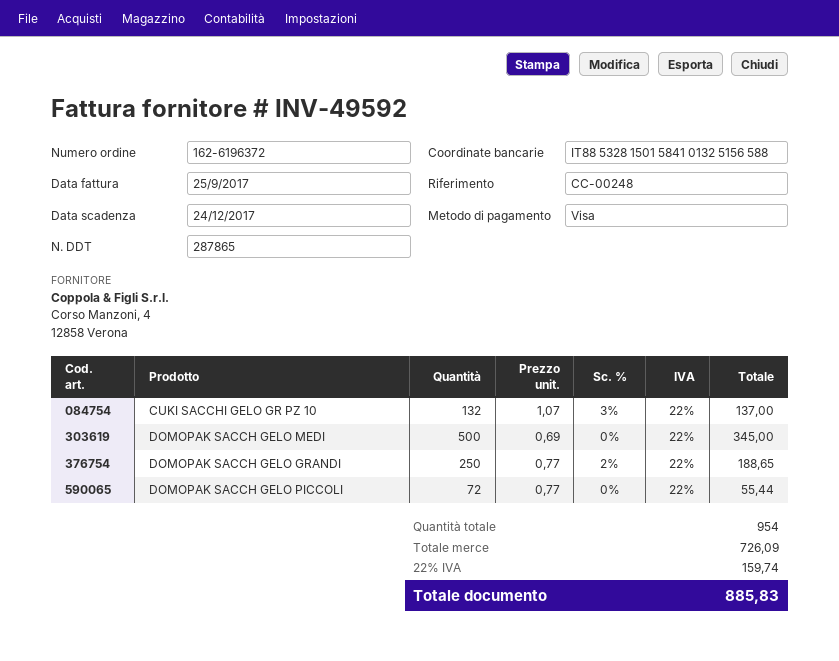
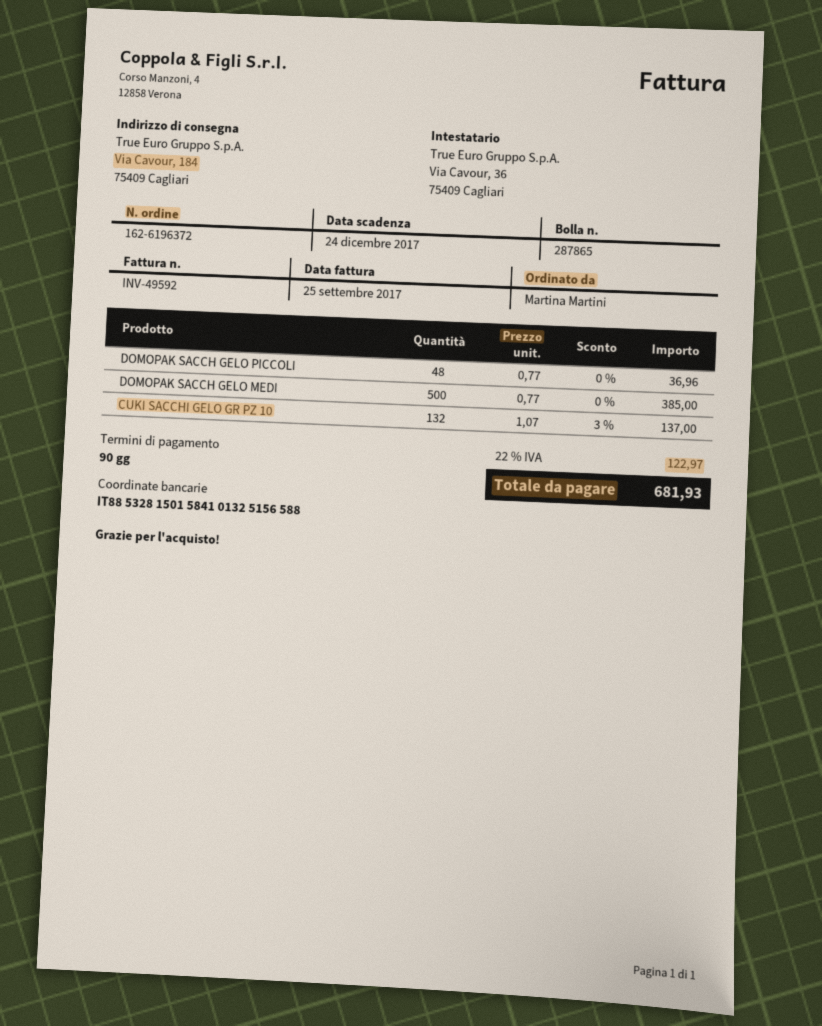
DOMOPAK SACCH GELO MEDI: 500 x 0.69 = 345.00 -> 500 x 0.77 = 385.00
DOMOPAK SACCH GELO GRANDI: 250 x 0.77 - 2% = 188.65 -> none
DOMOPAK SACCH GELO PICCOLI: 72 x 0.77 = 55.44 -> 48 x 0.77 = 36.96
tax: 22% = 159.74 -> 22% = 122.97
total: 885.83 -> 681.93

